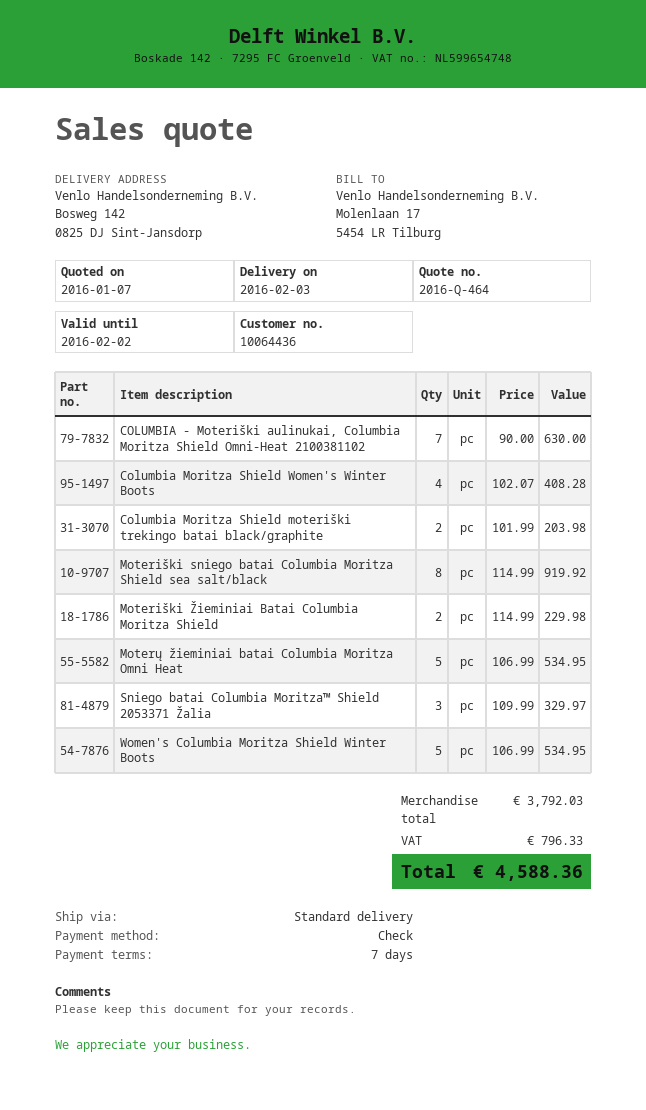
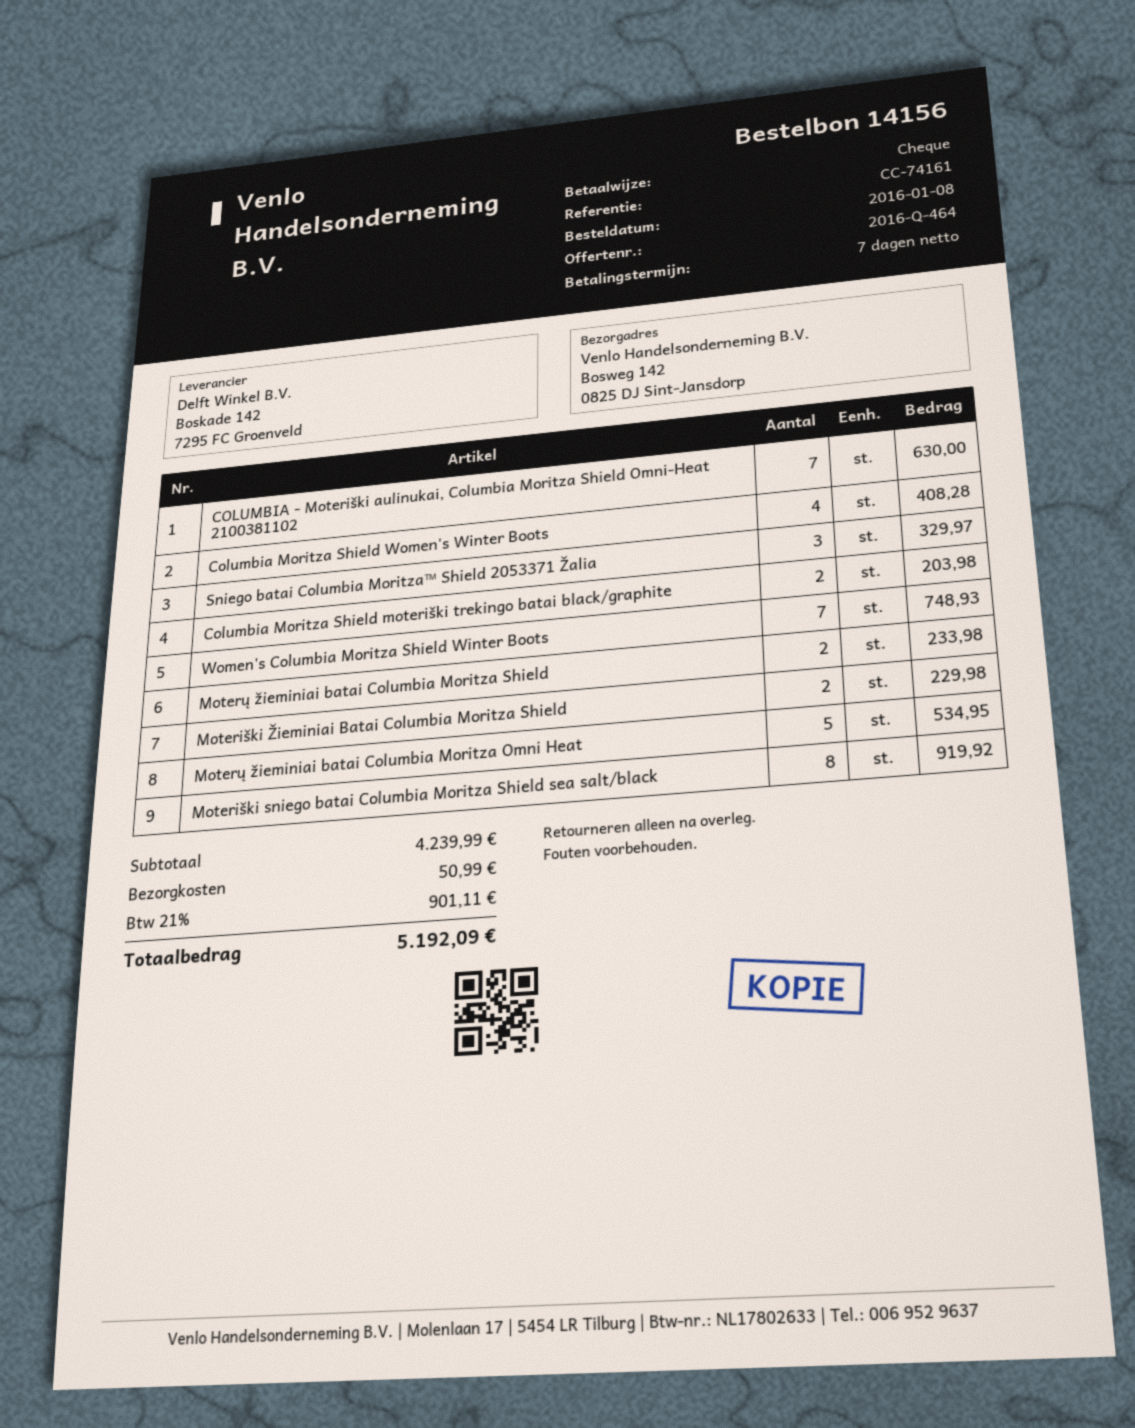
Women's Columbia Moritza Shield Winter Boots: 5 for 534.95 -> 7 for 748.93
Moterų žieminiai batai Columbia Moritza Shield: none -> 2 for 233.98
subtotal: 3792.03 -> 4239.99
shipping: none -> 50.99
tax: 796.33 -> 901.11
total: 4588.36 -> 5192.09

